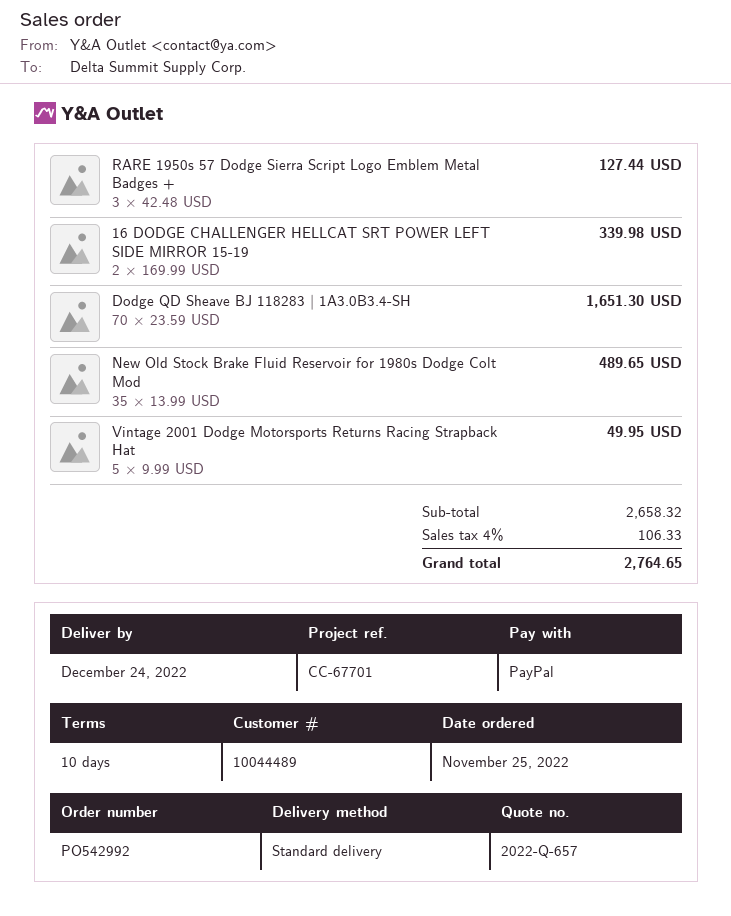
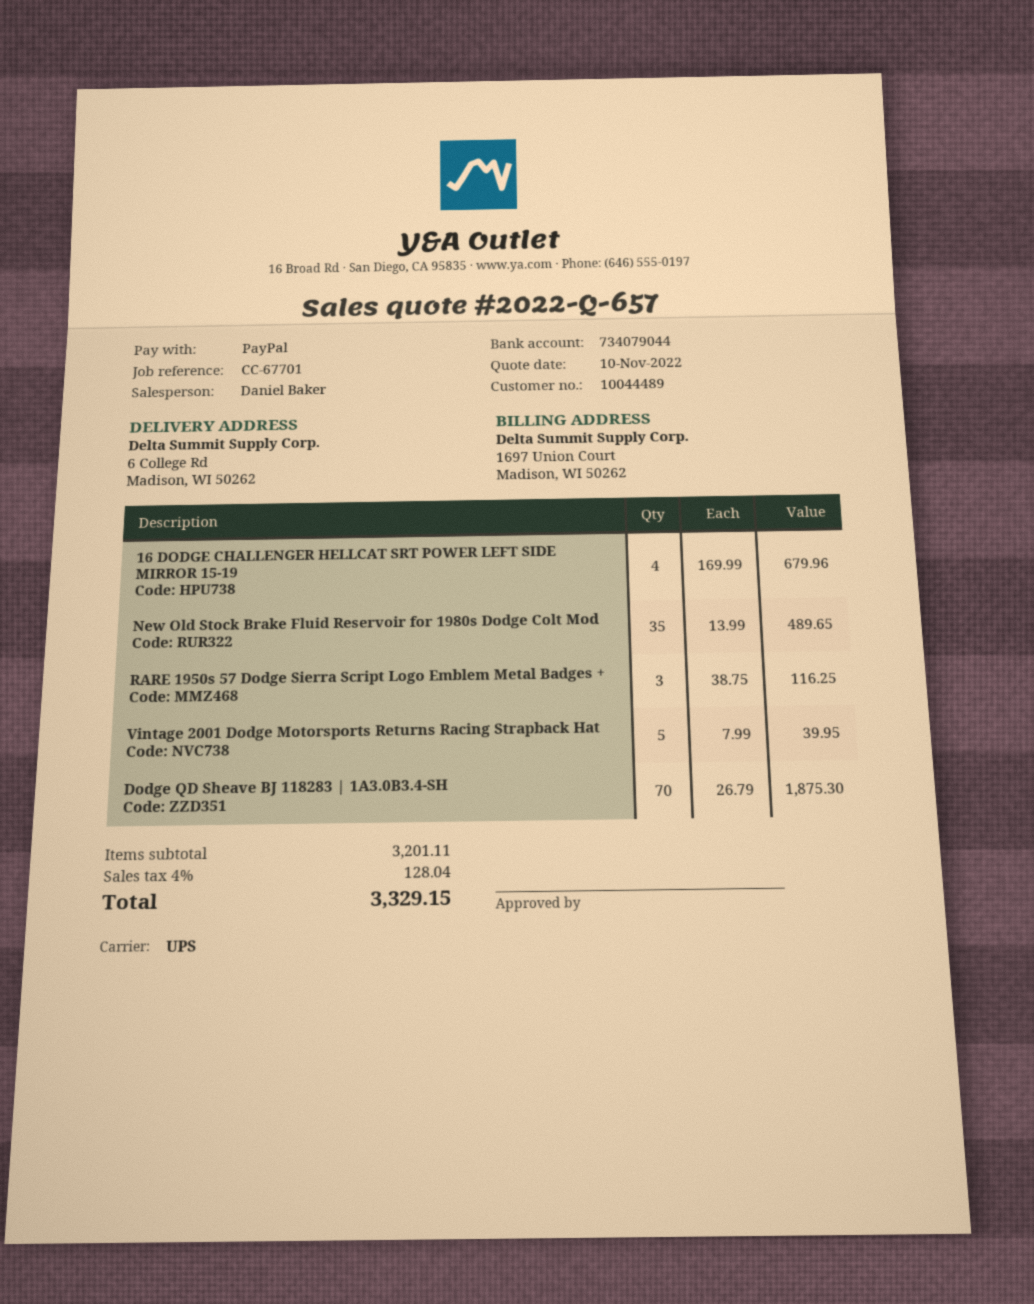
shipping method: standard -> UPS
RARE 1950s 57 Dodge Sierra Script Logo Emblem Metal Badges +: 3 x 42.48 = 127.44 -> 3 x 38.75 = 116.25
16 DODGE CHALLENGER HELLCAT SRT POWER LEFT SIDE MIRROR 15-19: 2 x 169.99 = 339.98 -> 4 x 169.99 = 679.96
Dodge QD Sheave BJ 118283 | 1A3.0B3.4-SH: 70 x 23.59 = 1651.30 -> 70 x 26.79 = 1875.30
Vintage 2001 Dodge Motorsports Returns Racing Strapback Hat: 5 x 9.99 = 49.95 -> 5 x 7.99 = 39.95
subtotal: 2658.32 -> 3201.11
tax: 4% = 106.33 -> 4% = 128.04
total: 2764.65 -> 3329.15

